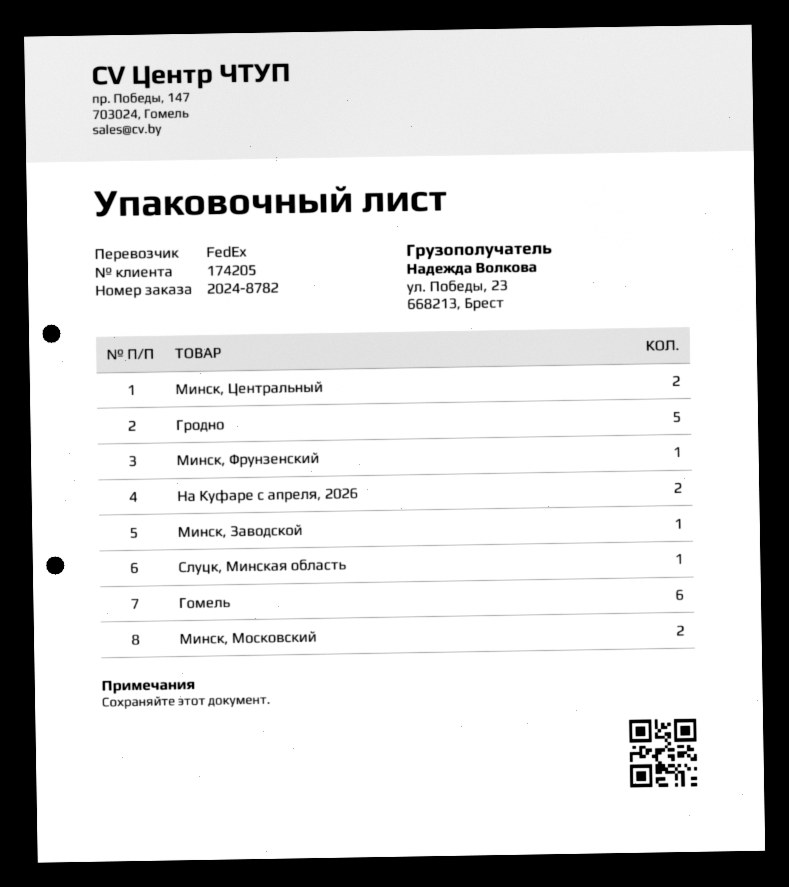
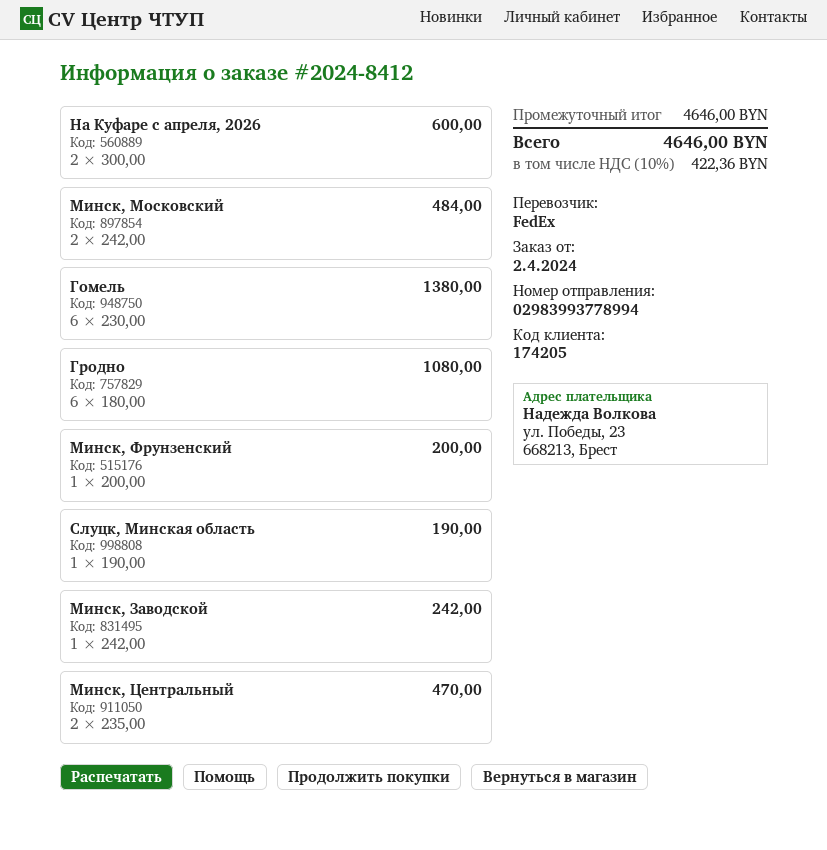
order number: 2024-8782 -> 2024-8412
Гродно: 5 -> 6

